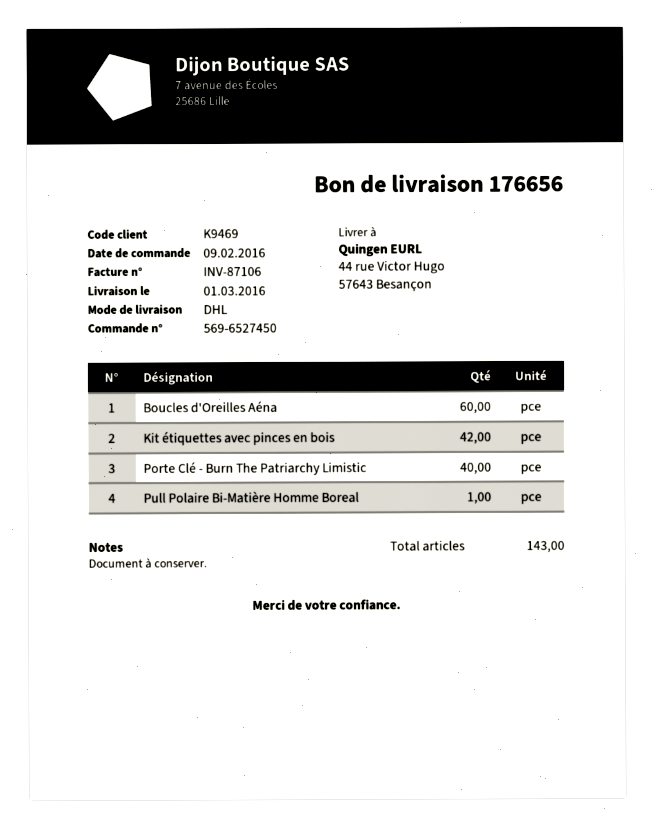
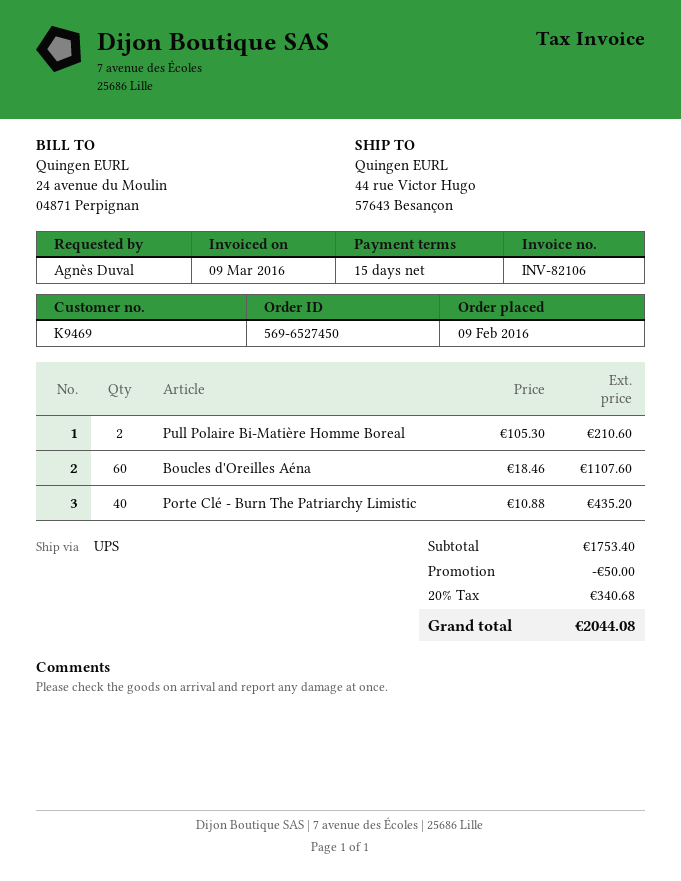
invoice number: INV-87106 -> INV-82106
shipping method: DHL -> UPS
Kit étiquettes avec pinces en bois: 42 -> none
Pull Polaire Bi-Matière Homme Boreal: 1 -> 2

